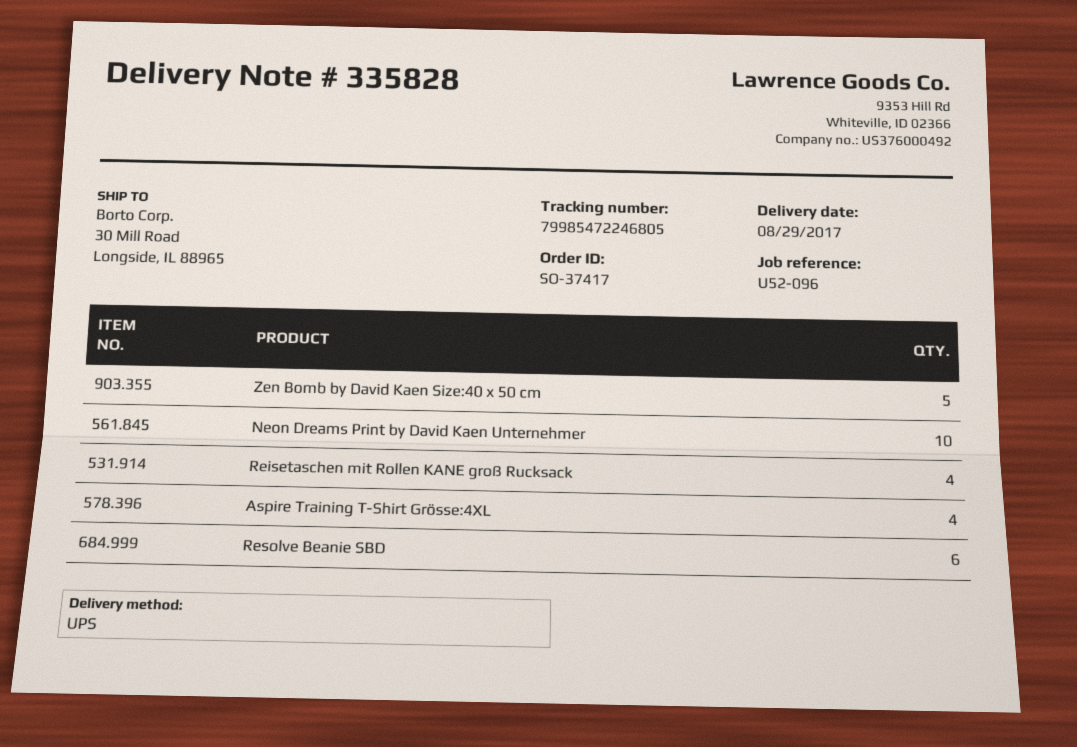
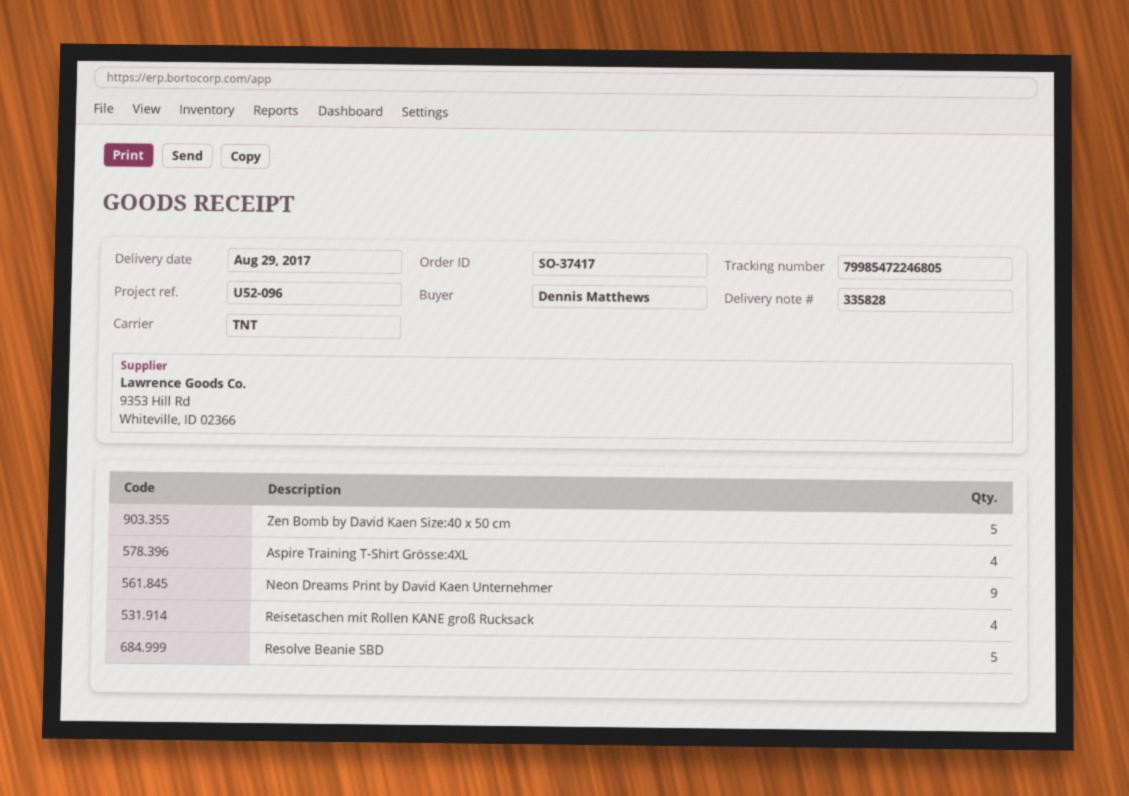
shipping method: UPS -> TNT
Neon Dreams Print by David Kaen Unternehmer: 10 -> 9
Resolve Beanie SBD: 6 -> 5

